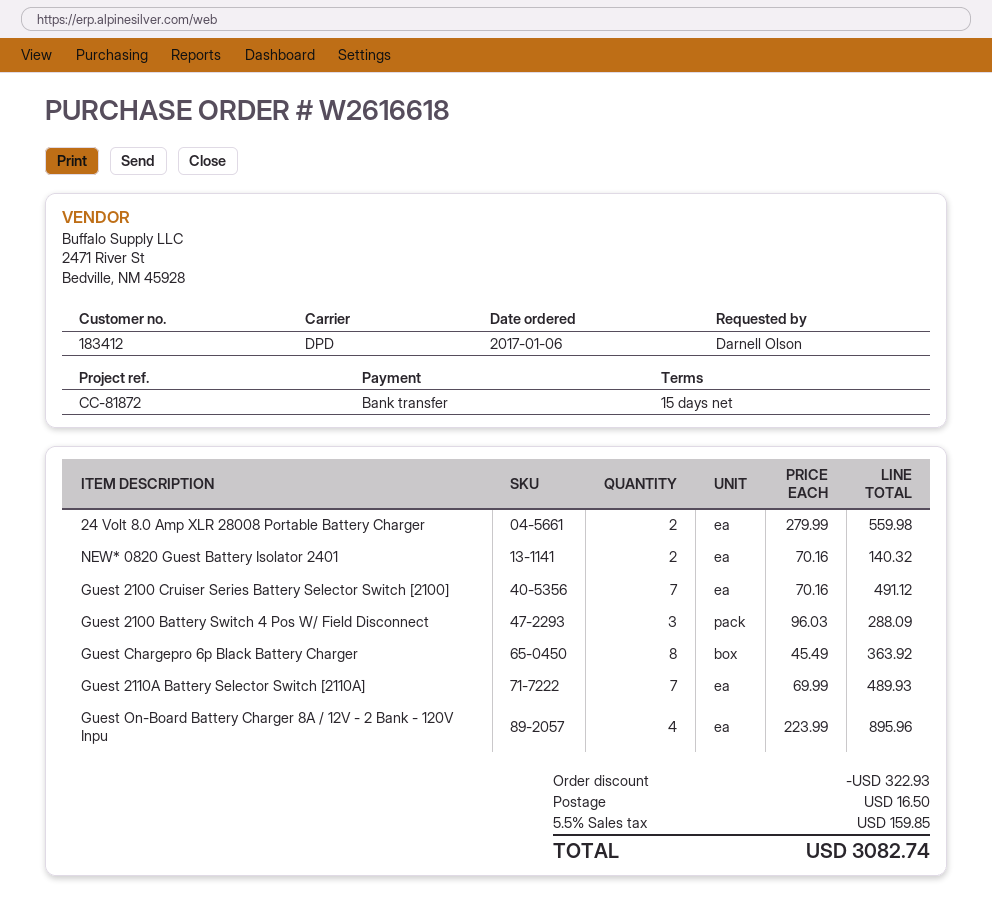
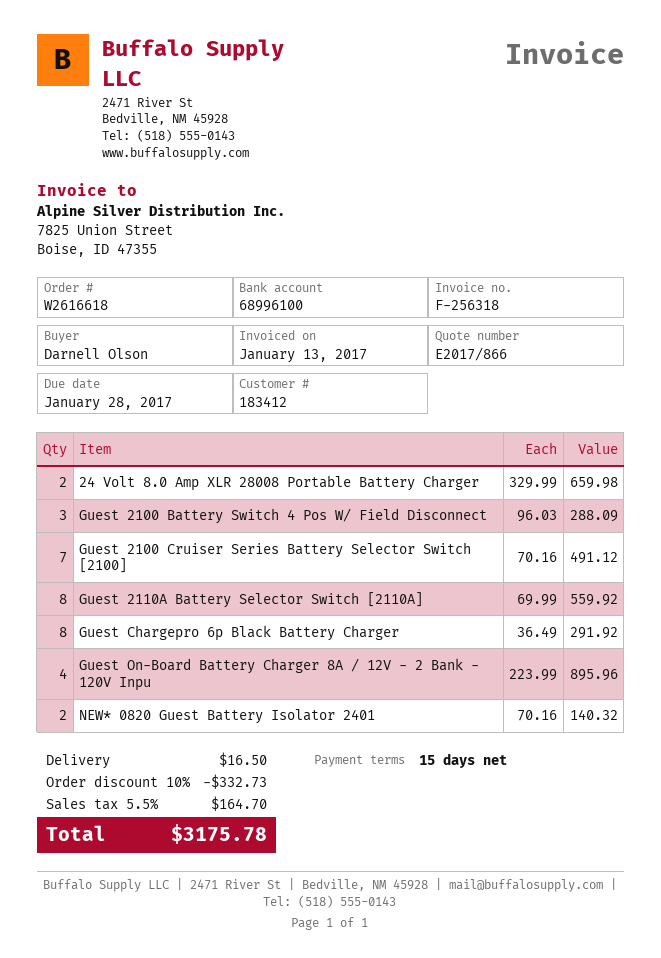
24 Volt 8.0 Amp XLR 28008 Portable Battery Charger: 2 x 279.99 = 559.98 -> 2 x 329.99 = 659.98
Guest Chargepro 6p Black Battery Charger: 8 x 45.49 = 363.92 -> 8 x 36.49 = 291.92
Guest 2110A Battery Selector Switch [2110A]: 7 x 69.99 = 489.93 -> 8 x 69.99 = 559.92
discount: 322.93 -> 332.73
tax: 5.5% = 159.85 -> 5.5% = 164.70
total: 3082.74 -> 3175.78

